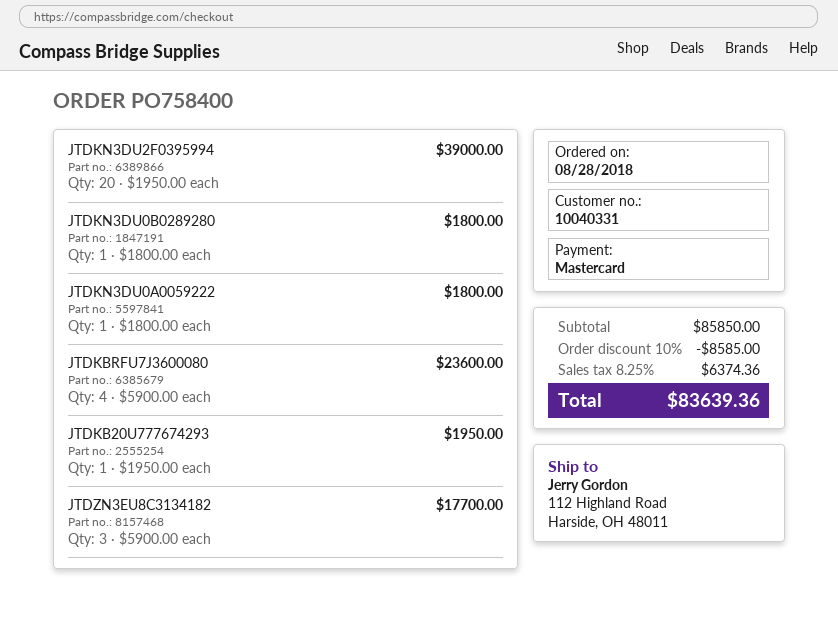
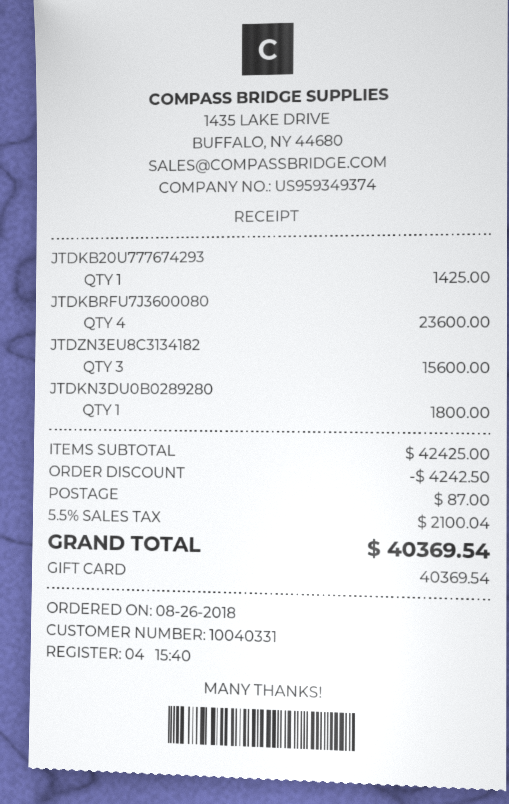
order date: 2018-08-28 -> 2018-08-26
payment method: Mastercard -> gift card
JTDKN3DU2F0395994: 20 for 39000.00 -> none
JTDKN3DU0A0059222: 1 for 1800.00 -> none
JTDKB20U777674293: 1 for 1950.00 -> 1 for 1425.00
JTDZN3EU8C3134182: 3 for 17700.00 -> 3 for 15600.00
subtotal: 85850.00 -> 42425.00
discount: 8585.00 -> 4242.50
shipping: none -> 87.00
tax: 8.25% = 6374.36 -> 5.5% = 2100.04
total: 83639.36 -> 40369.54

